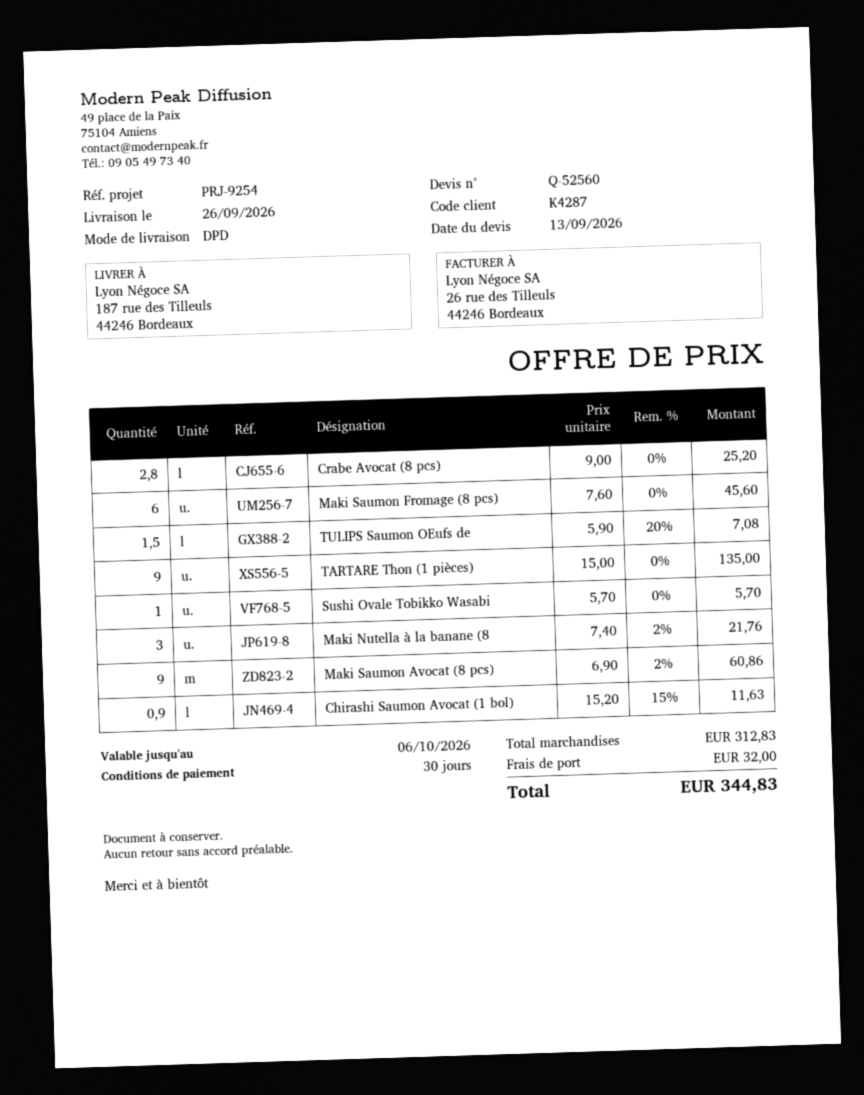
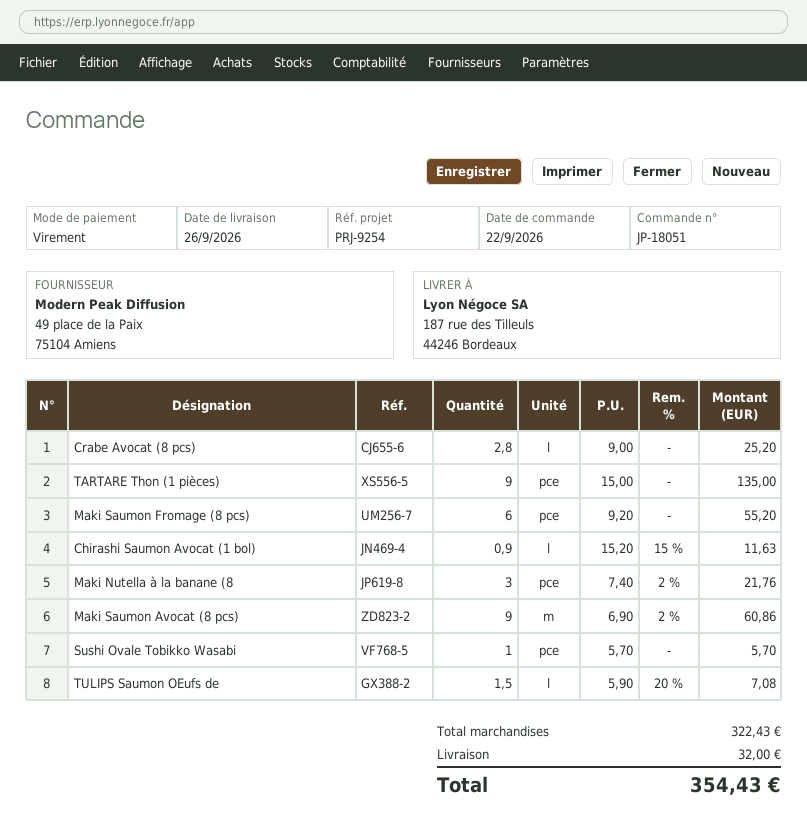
Maki Saumon Fromage (8 pcs): 6 x 7.60 = 45.60 -> 6 x 9.20 = 55.20
subtotal: 312.83 -> 322.43
total: 344.83 -> 354.43

